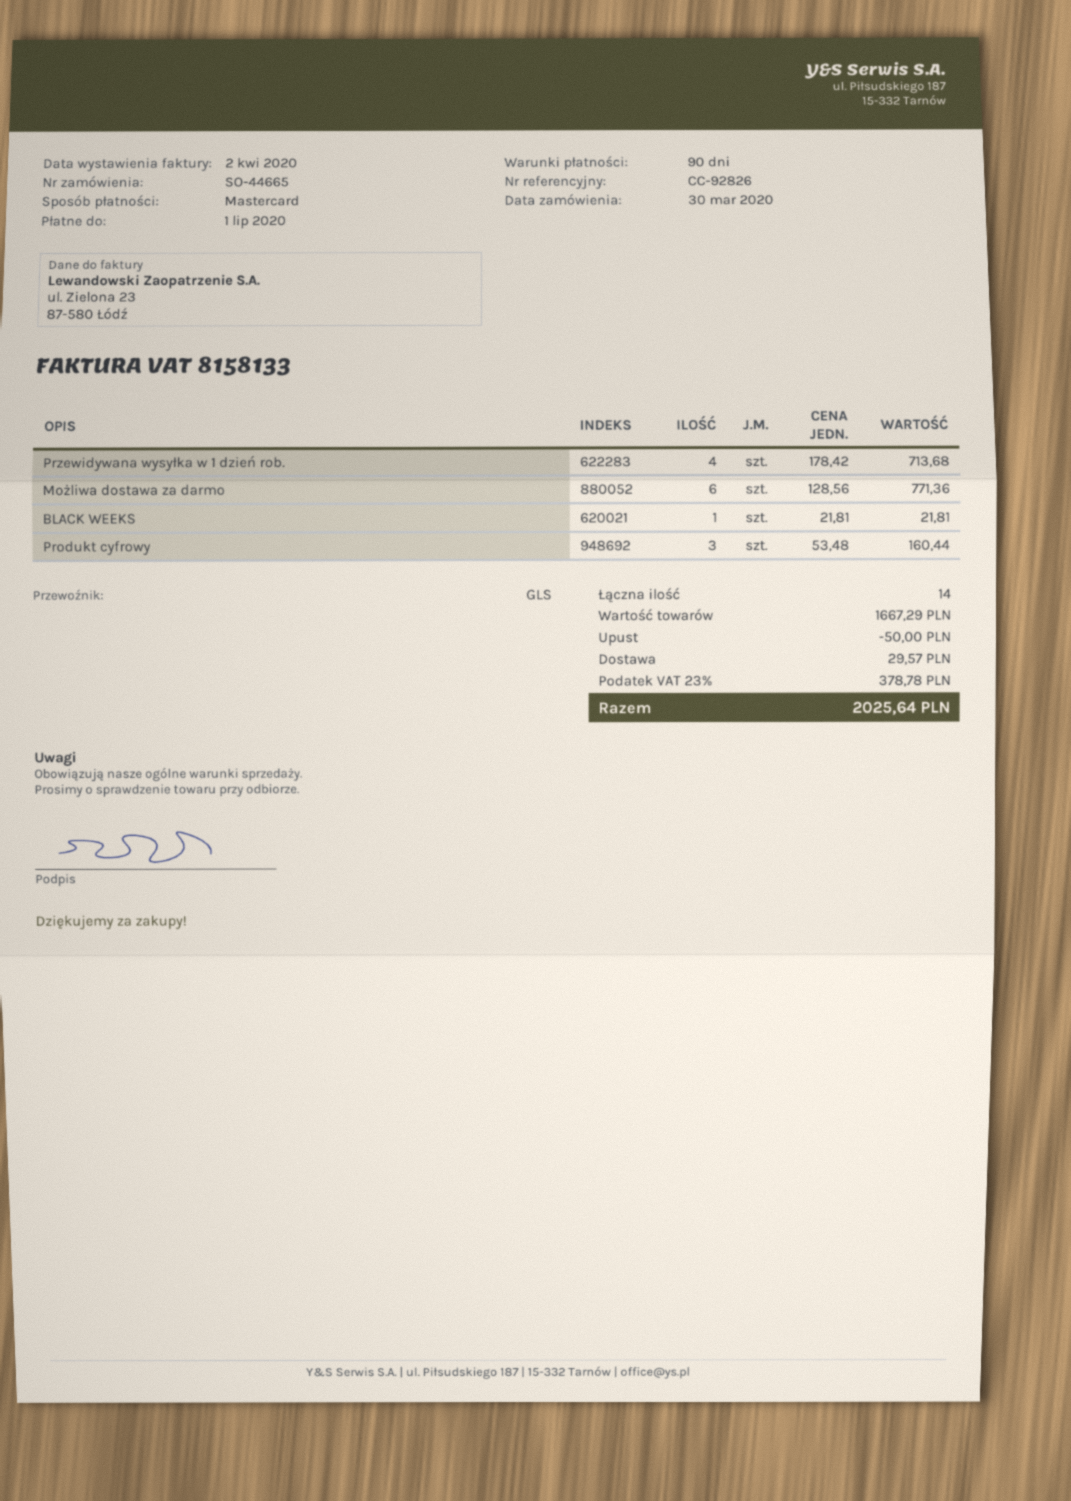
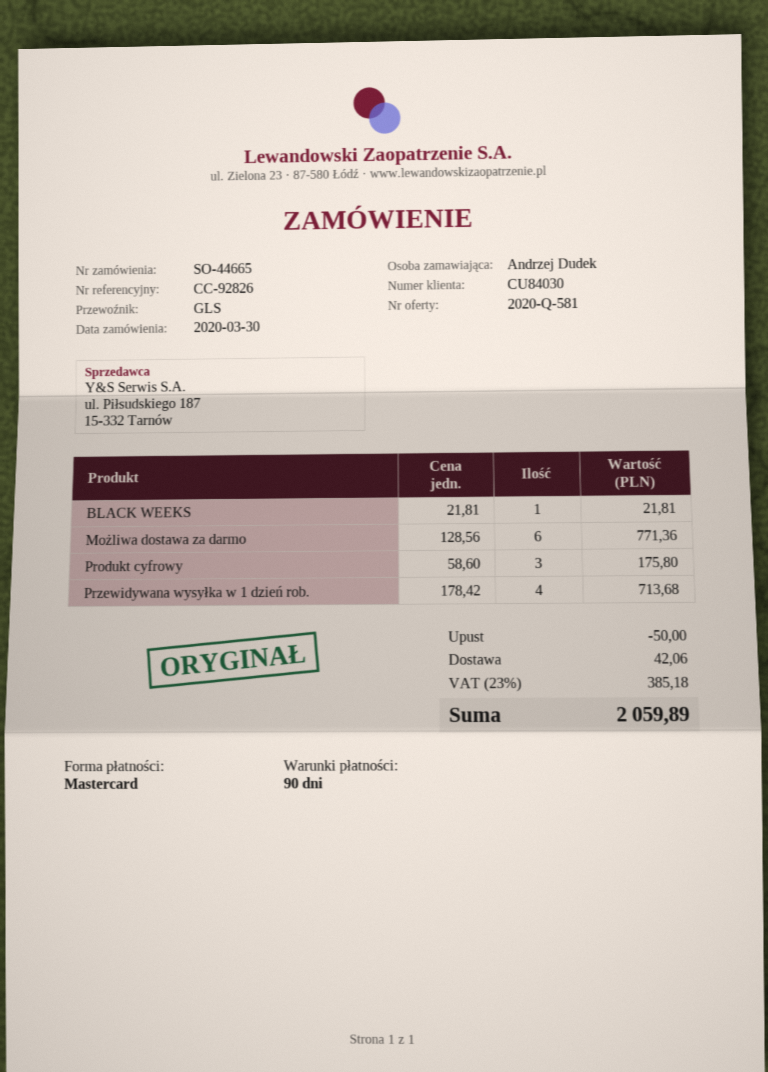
Produkt cyfrowy: 3 x 53.48 = 160.44 -> 3 x 58.60 = 175.80
shipping: 29.57 -> 42.06
tax: 23% = 378.78 -> 23% = 385.18
total: 2025.64 -> 2059.89

